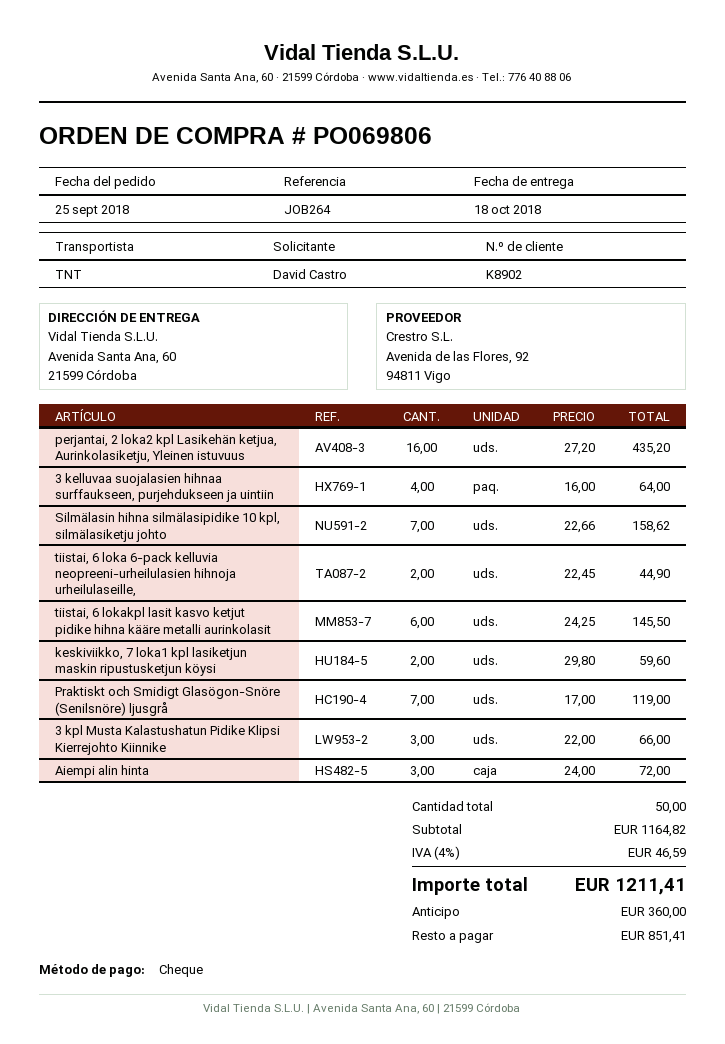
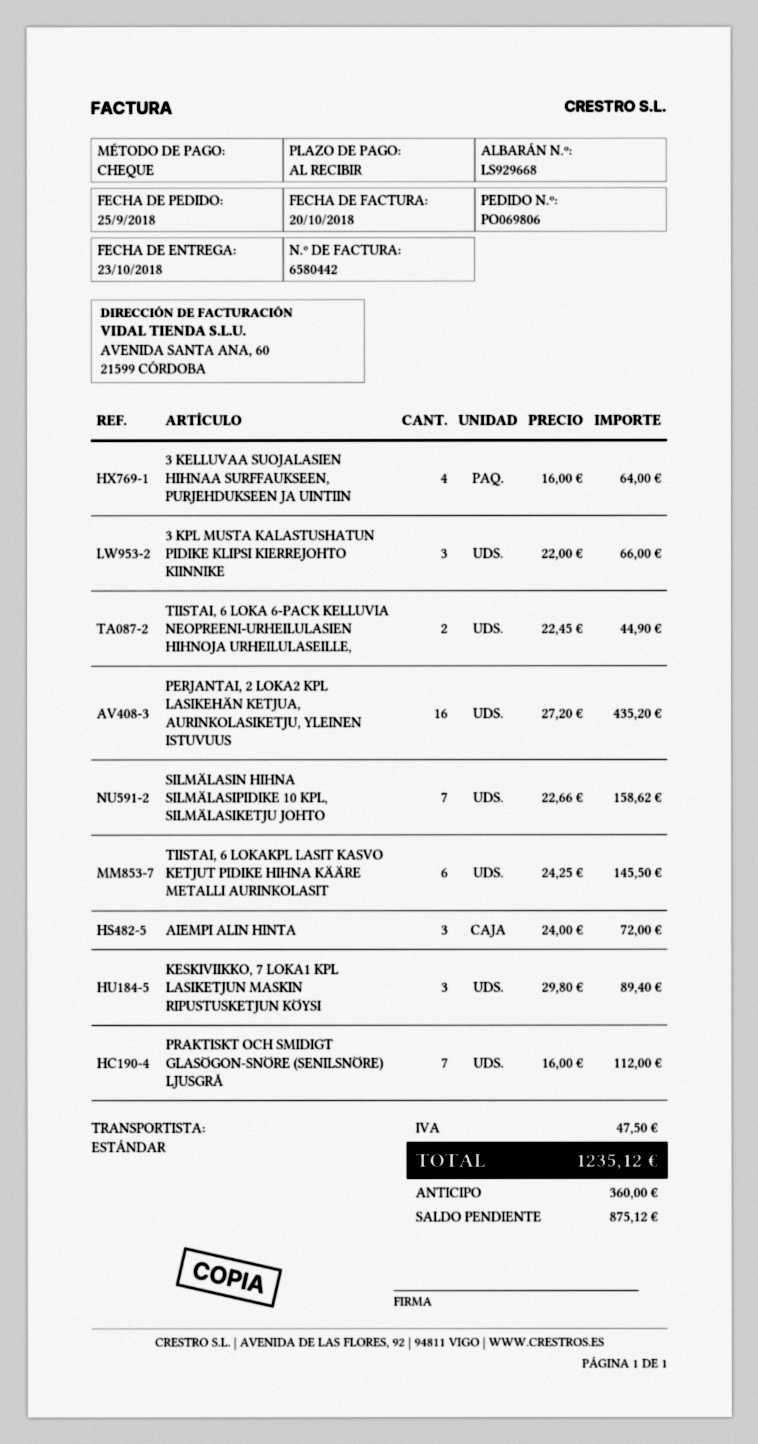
delivery date: 2018-10-18 -> 2018-10-23
shipping method: TNT -> standard
keskiviikko, 7 loka1 kpl lasiketjun maskin ripustusketjun köysi: 2 x 29.80 = 59.60 -> 3 x 29.80 = 89.40
Praktiskt och Smidigt Glasögon-Snöre (Senilsnöre) ljusgrå: 7 x 17.00 = 119.00 -> 7 x 16.00 = 112.00
tax: 46.59 -> 47.50
total: 1211.41 -> 1235.12
balance: 851.41 -> 875.12

